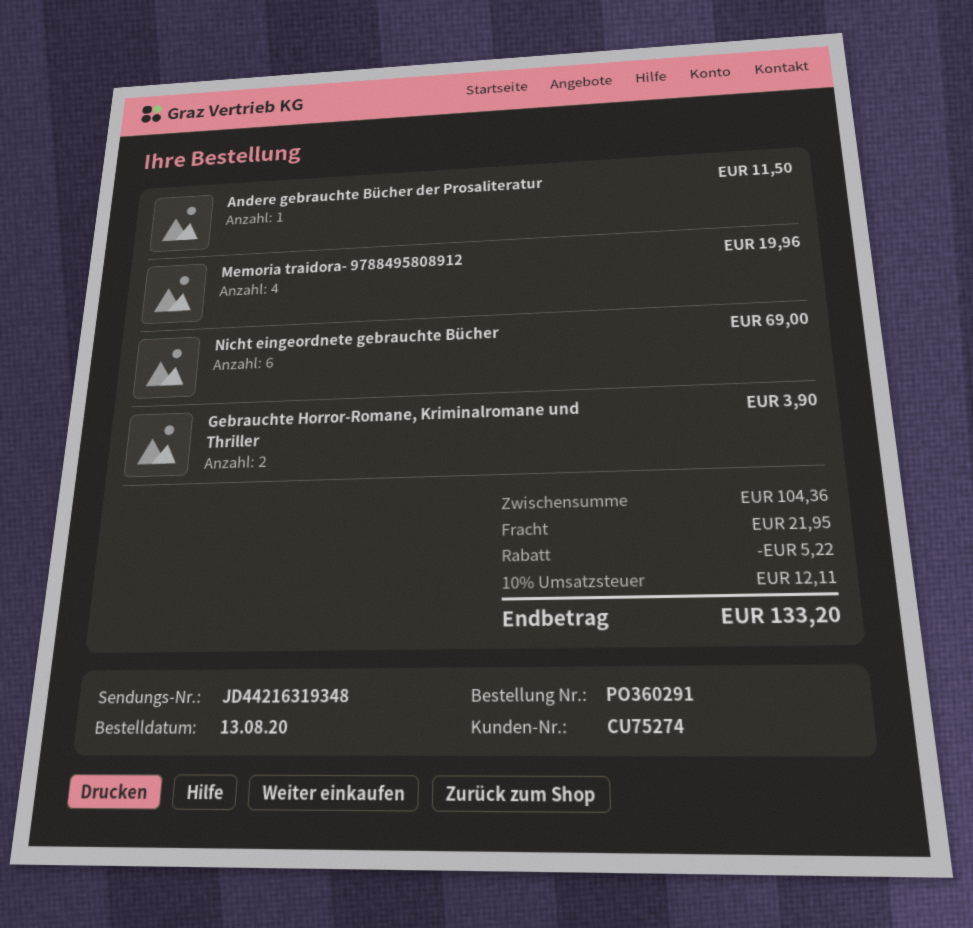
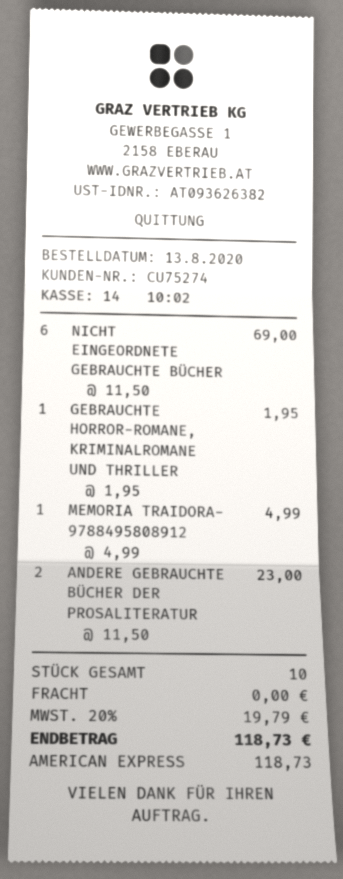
Andere gebrauchte Bücher der Prosaliteratur: 1 for 11.50 -> 2 for 23.00
Memoria traidora- 9788495808912: 4 for 19.96 -> 1 for 4.99
Gebrauchte Horror-Romane, Kriminalromane und Thriller: 2 for 3.90 -> 1 for 1.95
discount: 5.22 -> none
shipping: 21.95 -> 0.00
tax: 10% = 12.11 -> 20% = 19.79
total: 133.20 -> 118.73

